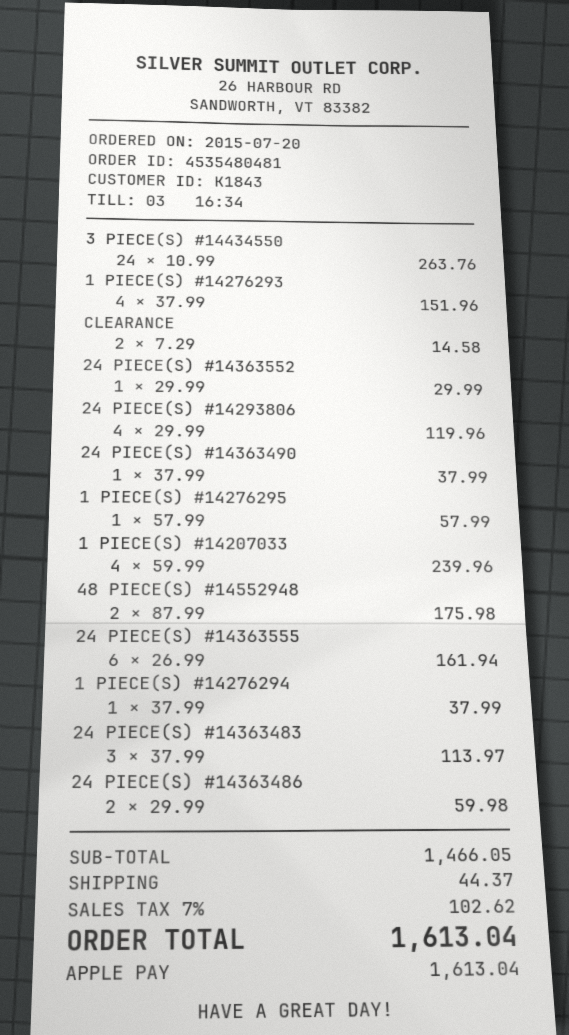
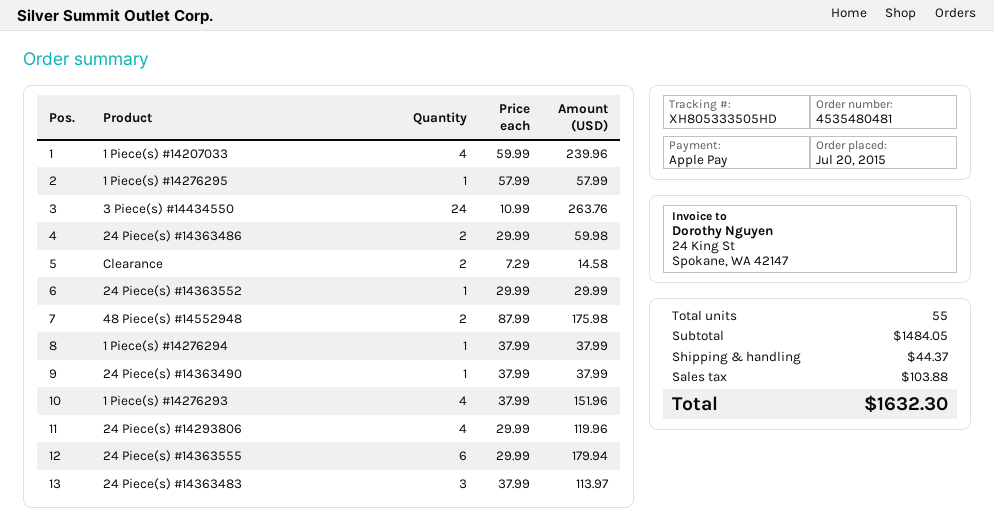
24 PIECE(S) #14363555: 6 x 26.99 = 161.94 -> 6 x 29.99 = 179.94
subtotal: 1466.05 -> 1484.05
tax: 102.62 -> 103.88
total: 1613.04 -> 1632.30

